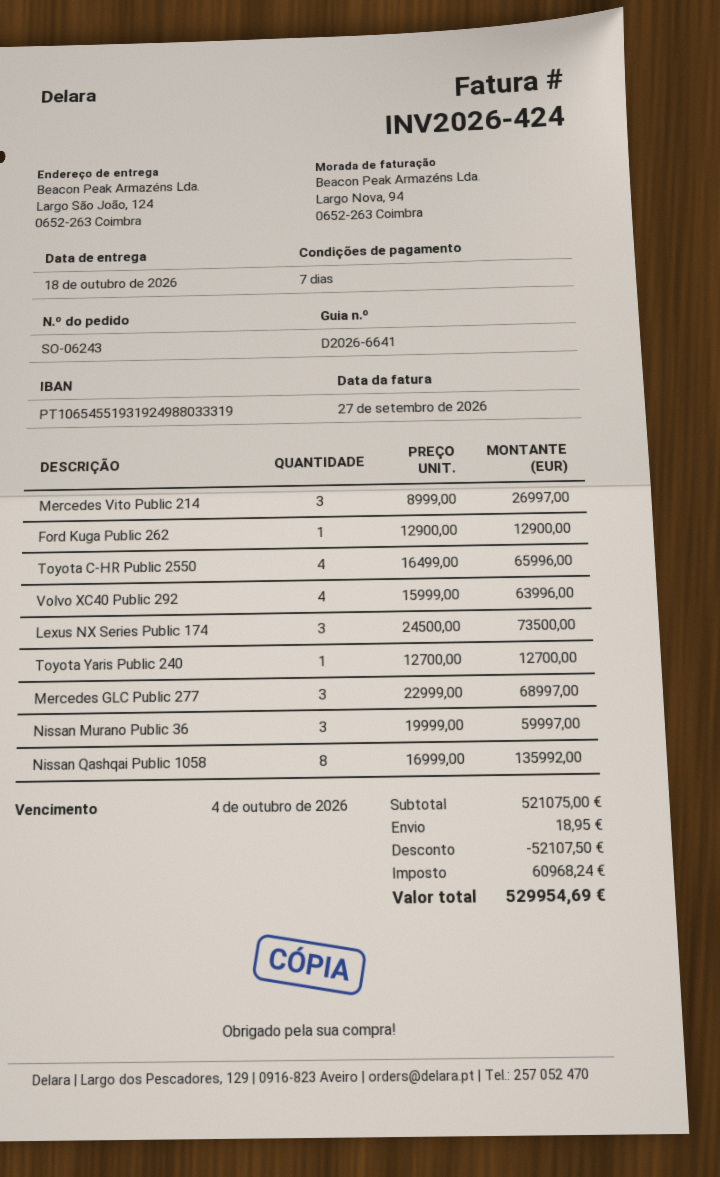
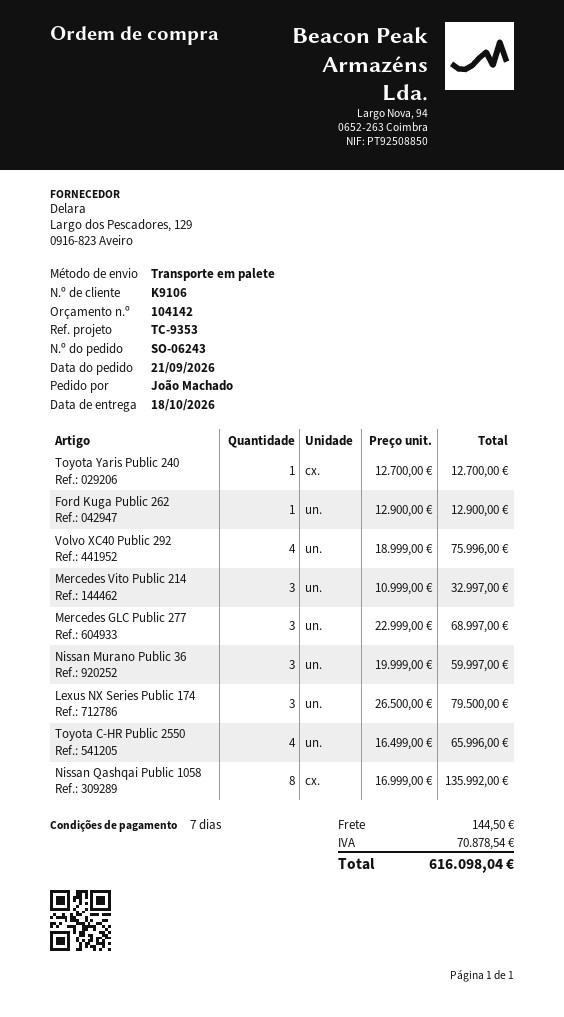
Mercedes Vito Public 214: 3 x 8999.00 = 26997.00 -> 3 x 10999.00 = 32997.00
Volvo XC40 Public 292: 4 x 15999.00 = 63996.00 -> 4 x 18999.00 = 75996.00
Lexus NX Series Public 174: 3 x 24500.00 = 73500.00 -> 3 x 26500.00 = 79500.00
discount: 52107.50 -> none
shipping: 18.95 -> 144.50
tax: 60968.24 -> 70878.54
total: 529954.69 -> 616098.04

